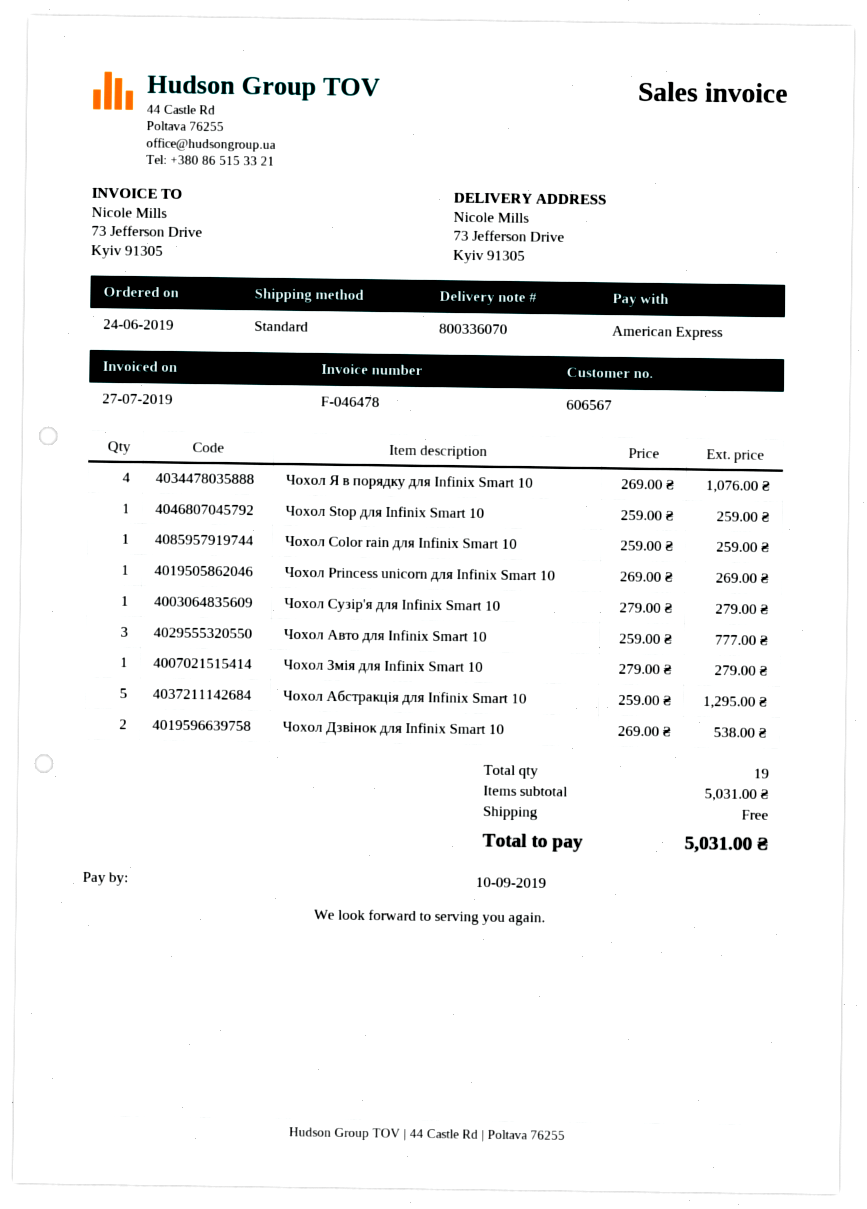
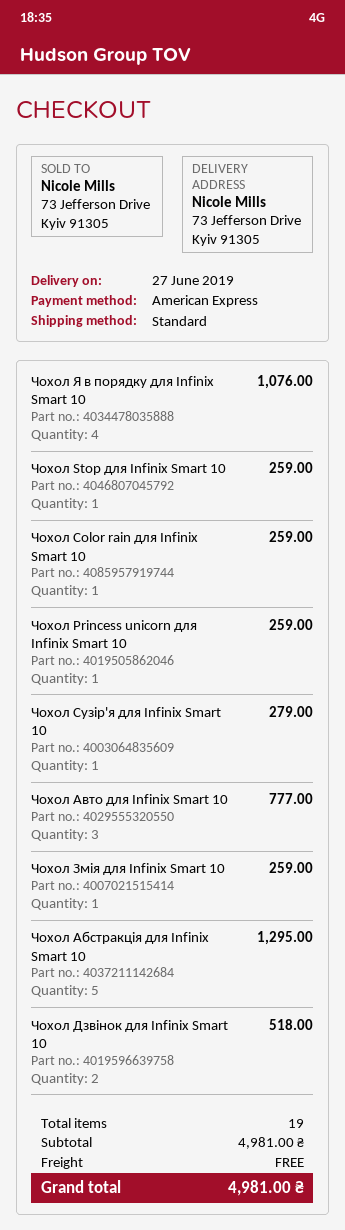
Чохол Princess unicorn для Infinix Smart 10: 1 for 269.00 -> 1 for 259.00
Чохол Змія для Infinix Smart 10: 1 for 279.00 -> 1 for 259.00
Чохол Дзвінок для Infinix Smart 10: 2 for 538.00 -> 2 for 518.00
subtotal: 5031.00 -> 4981.00
total: 5031.00 -> 4981.00

